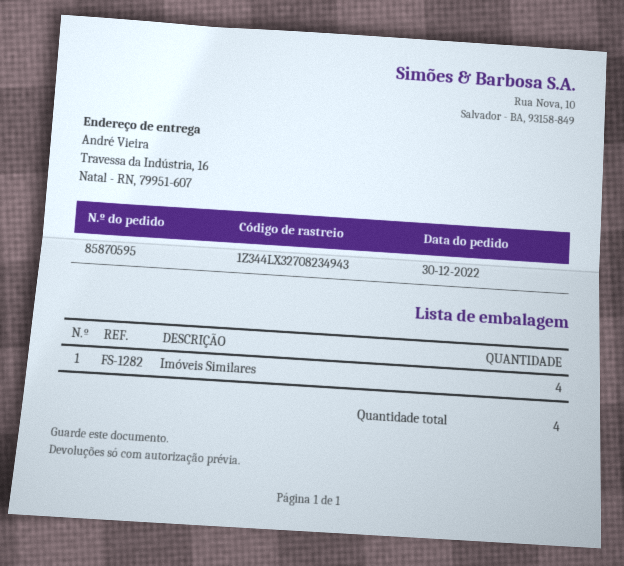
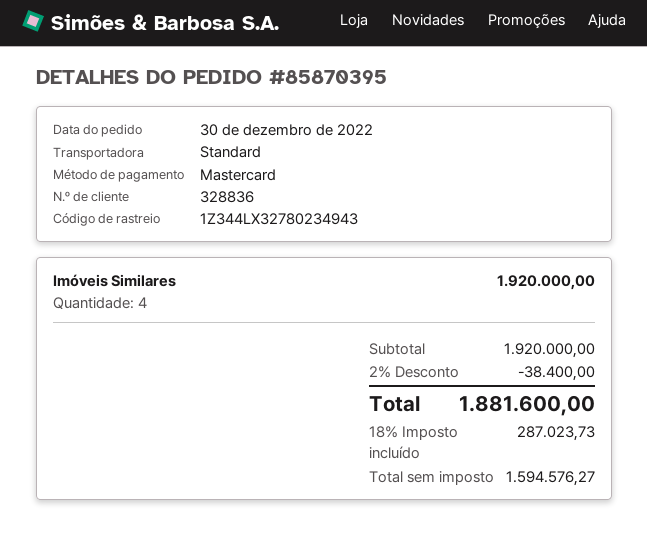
order number: 85870595 -> 85870395
tracking number: 1Z344LX32708234943 -> 1Z344LX32780234943

